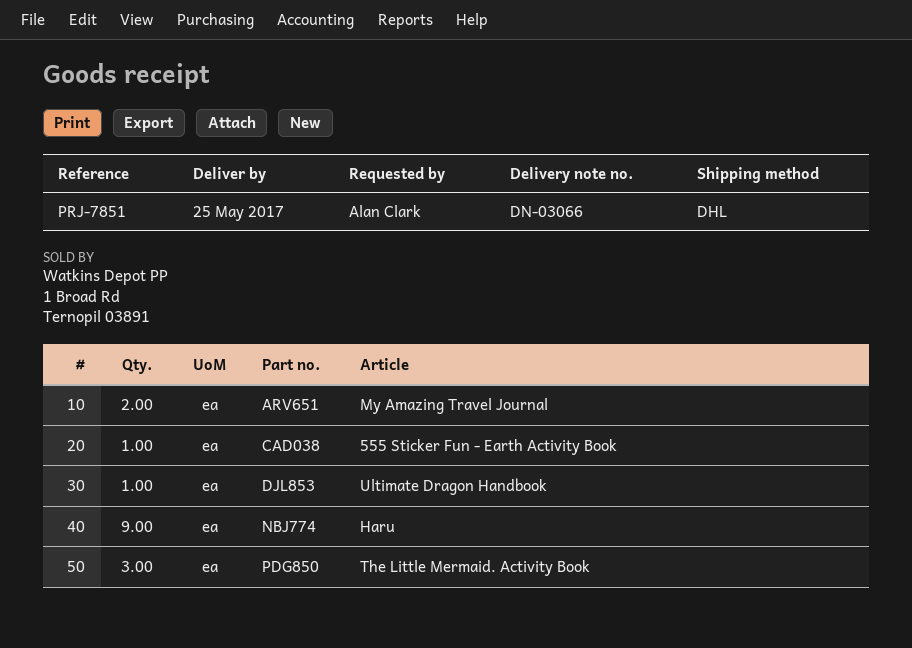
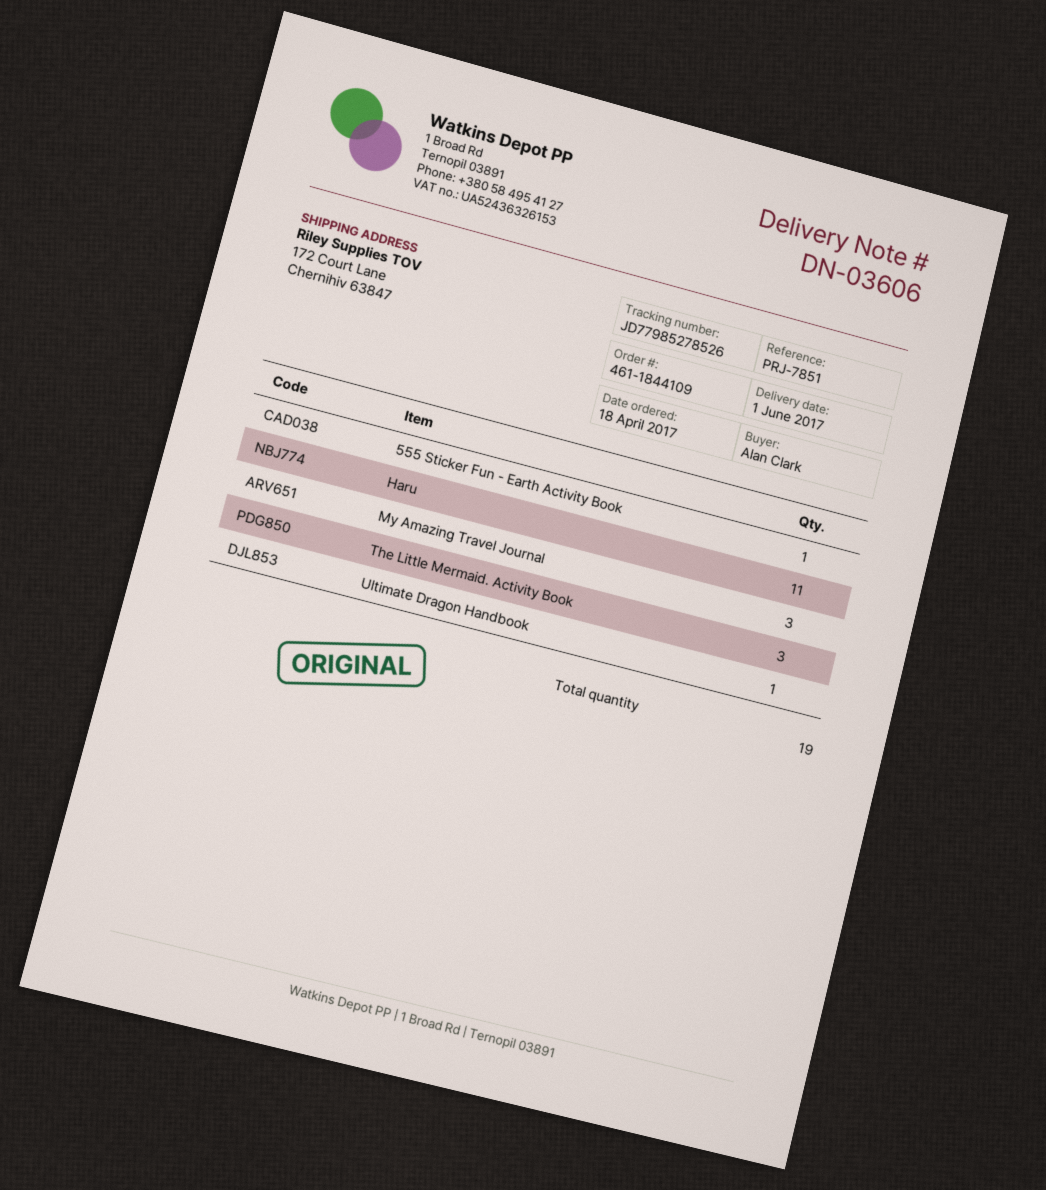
delivery note number: DN-03066 -> DN-03606
delivery date: 2017-05-25 -> 2017-06-01
My Amazing Travel Journal: 2 -> 3
Haru: 9 -> 11

